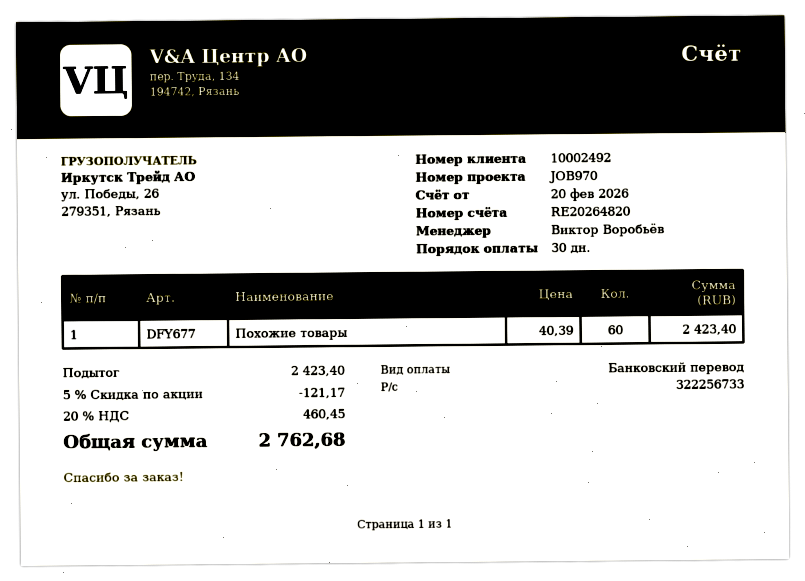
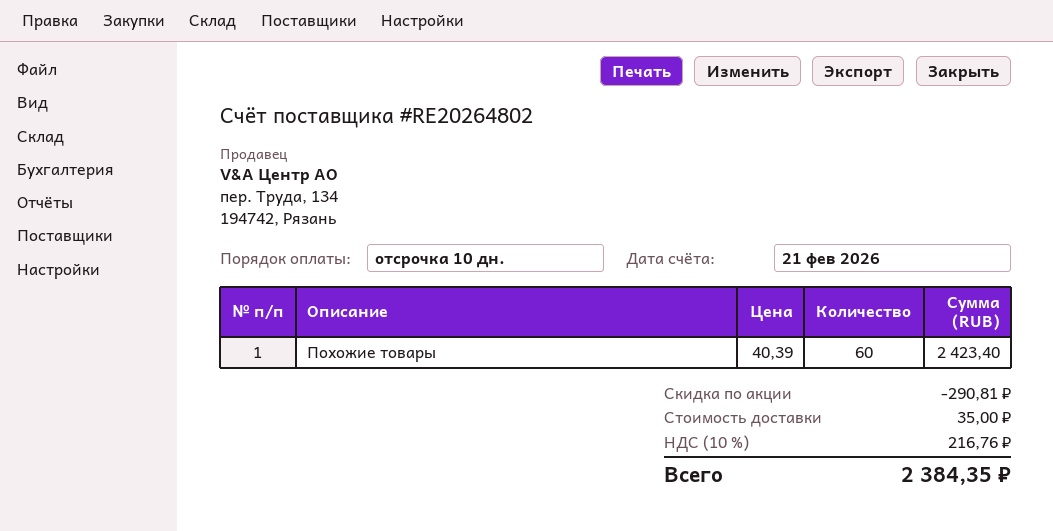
invoice number: RE20264820 -> RE20264802
invoice date: 2026-02-20 -> 2026-02-21
payment terms: 30 days -> 10 days
discount: 121.17 -> 290.81
shipping: none -> 35.00
tax: 20% = 460.45 -> 10% = 216.76
total: 2762.68 -> 2384.35

